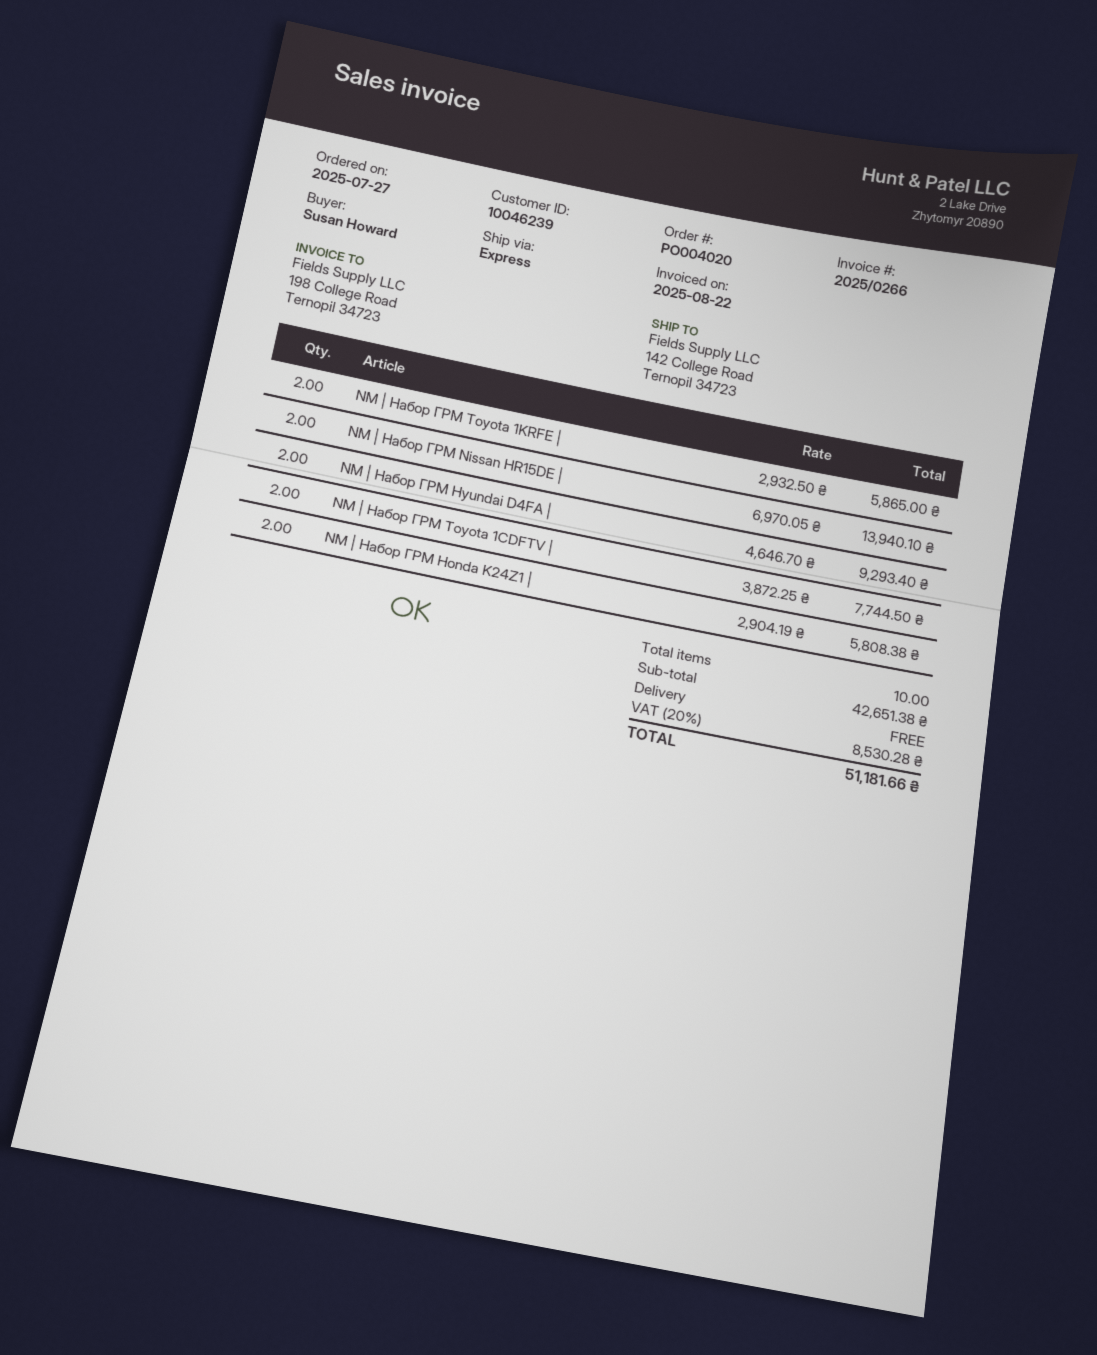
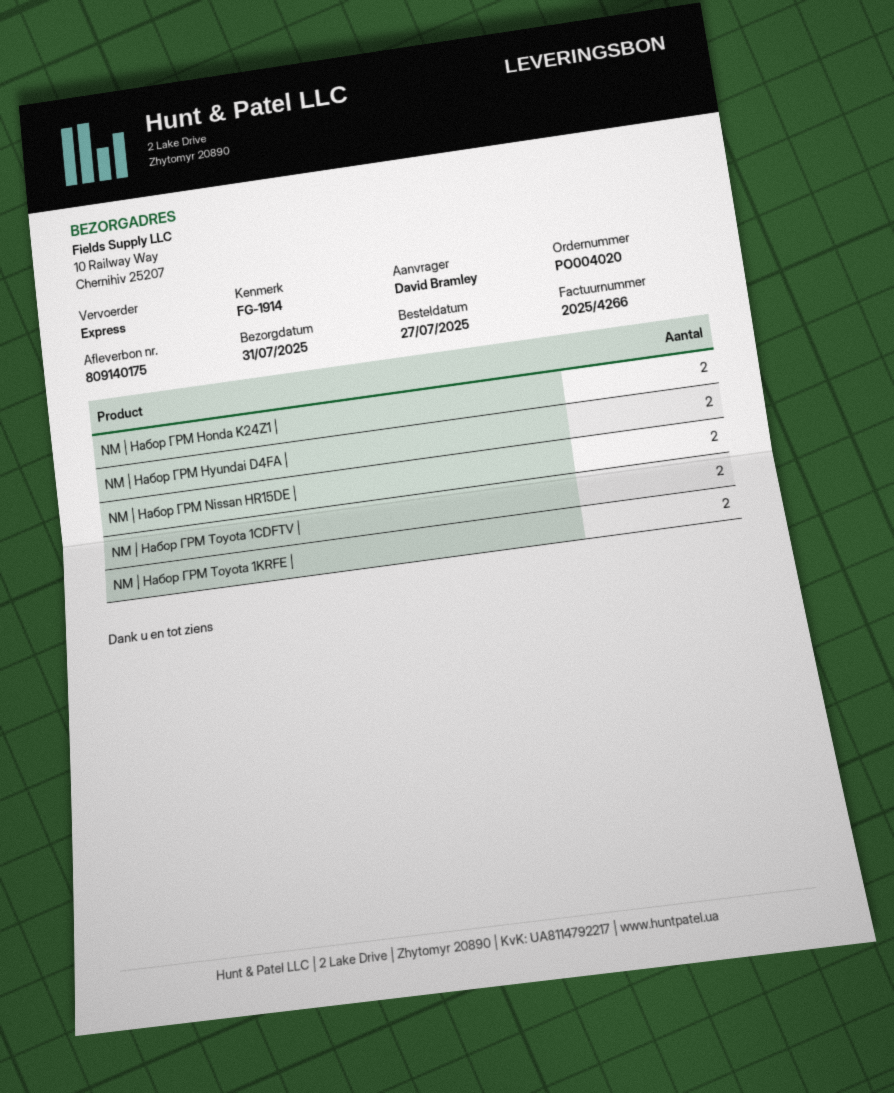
invoice number: 2025/0266 -> 2025/4266
ordered by: Susan Howard -> David Bramley
ship to: 142 College Road, Ternopil 34723 -> 10 Railway Way, Chernihiv 25207

